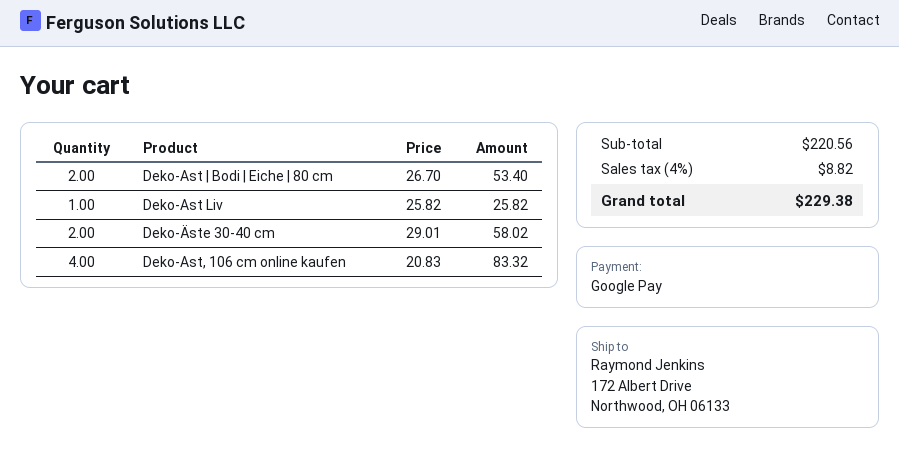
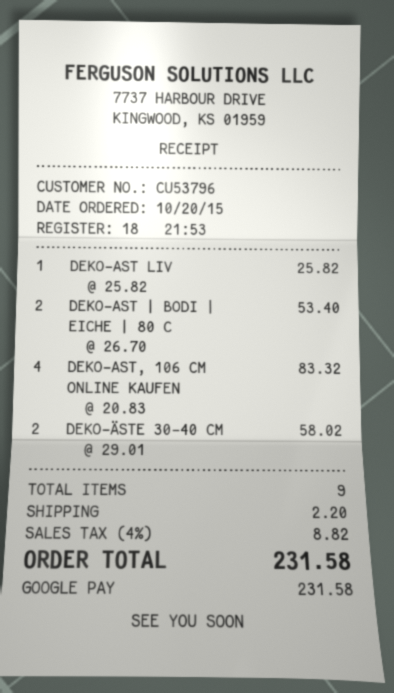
shipping: none -> 2.20
total: 229.38 -> 231.58

